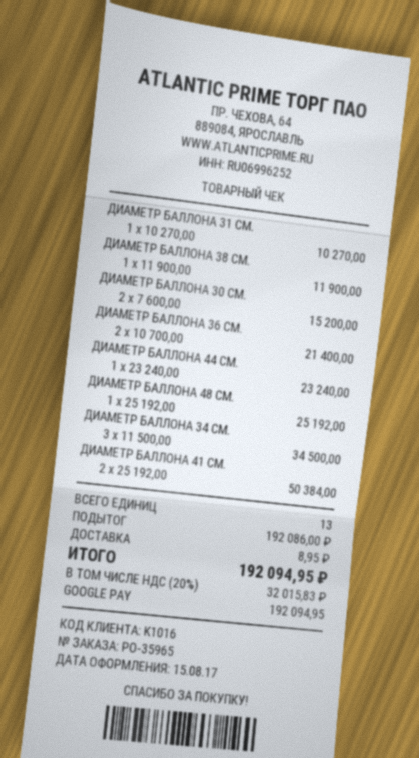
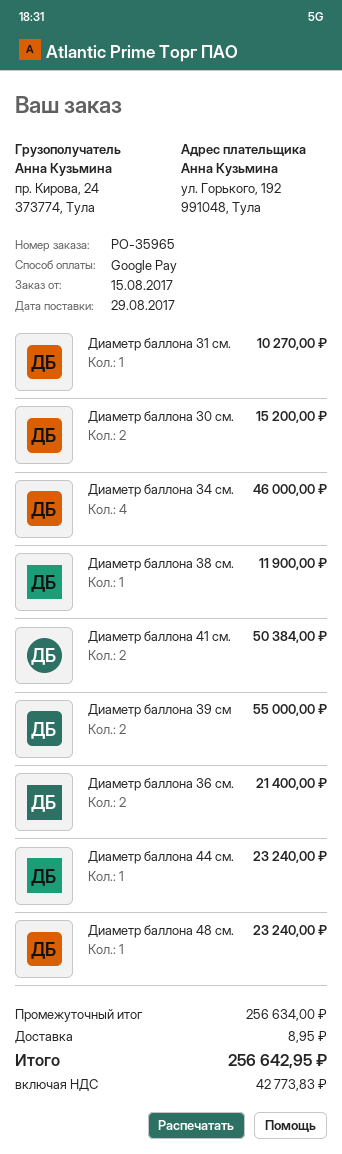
ДИАМЕТР БАЛЛОНА 48 СМ.: 1 for 25192.00 -> 1 for 23240.00
ДИАМЕТР БАЛЛОНА 34 СМ.: 3 for 34500.00 -> 4 for 46000.00
Диаметр баллона 39 см: none -> 2 for 55000.00
subtotal: 192086.00 -> 256634.00
tax: 32015.83 -> 42773.83
total: 192094.95 -> 256642.95

